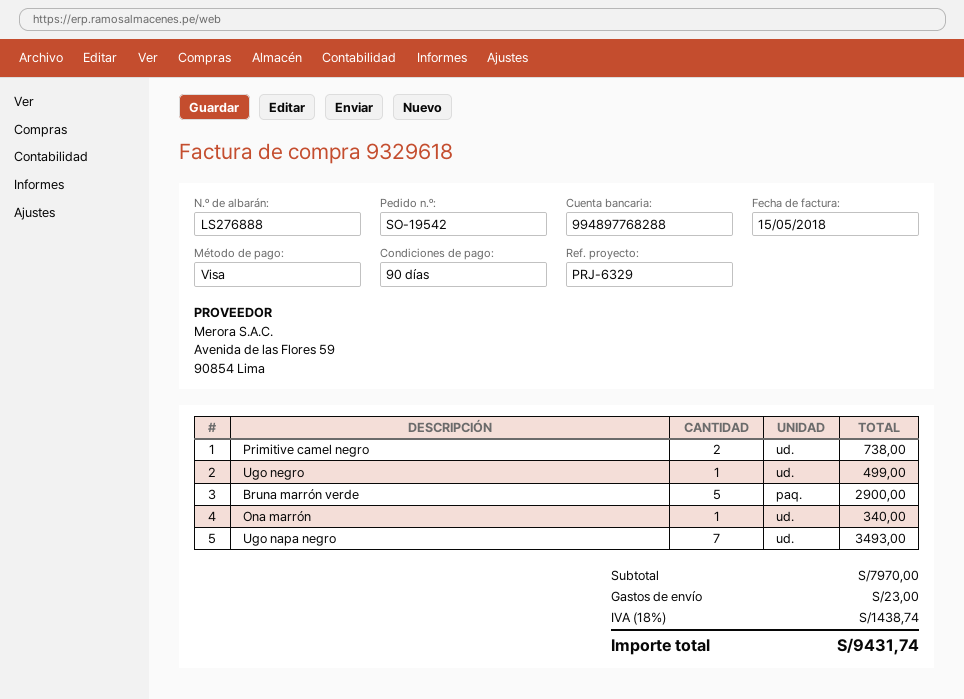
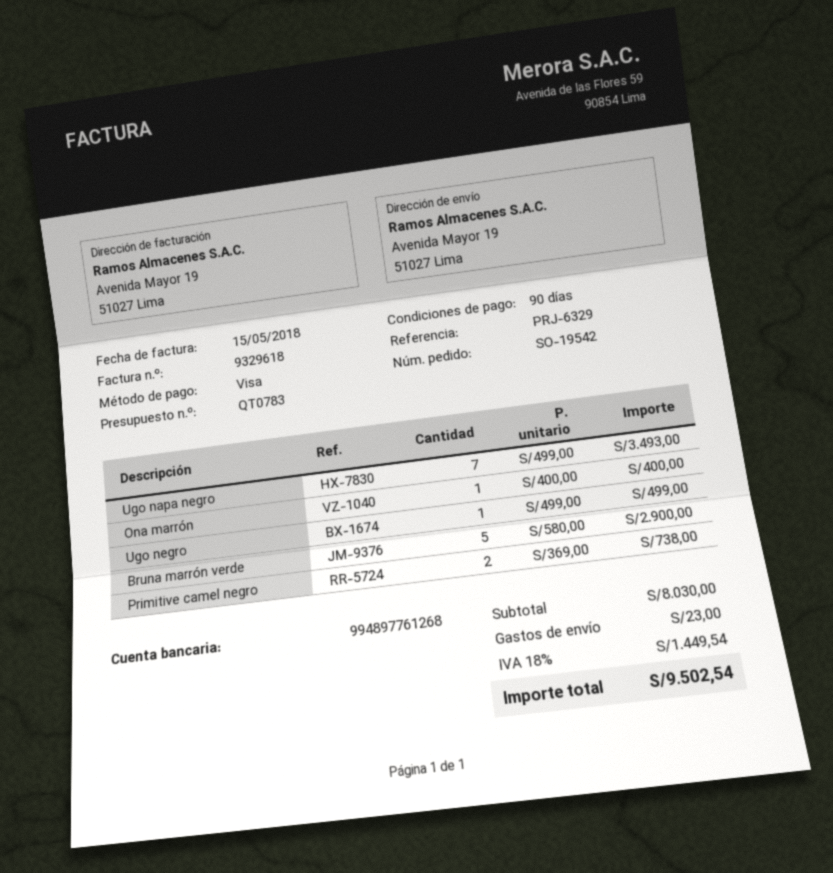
bank account: 994897768288 -> 994897761268
Ona marrón: 1 for 340.00 -> 1 for 400.00
subtotal: 7970.00 -> 8030.00
tax: 18% = 1438.74 -> 18% = 1449.54
total: 9431.74 -> 9502.54

